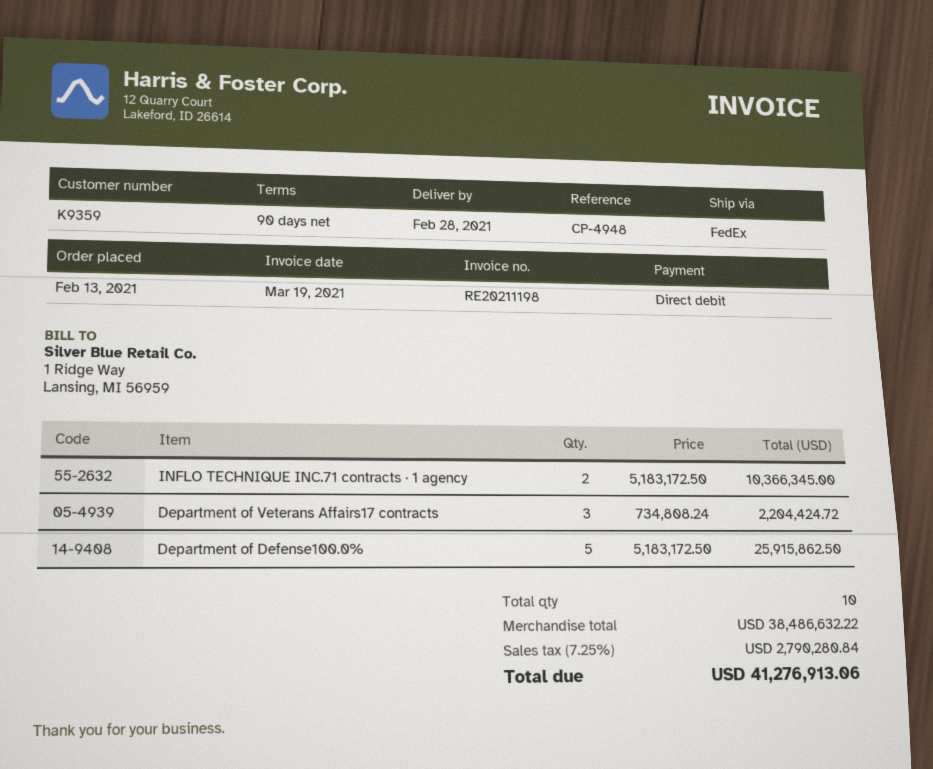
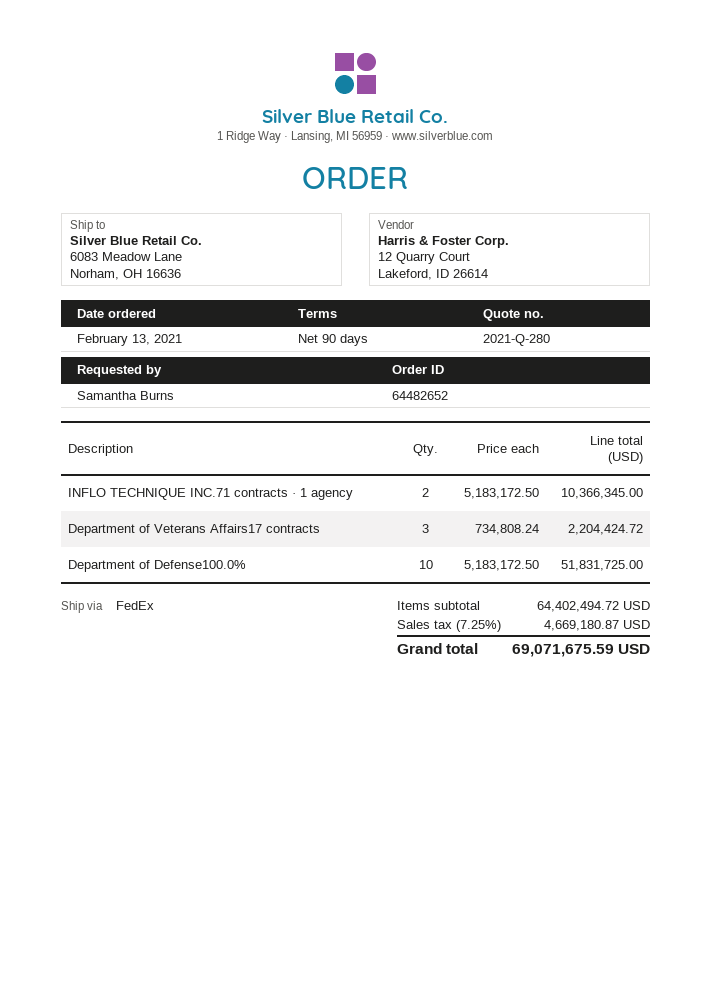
Department of Defense100.0%: 5 x 5183172.50 = 25915862.50 -> 10 x 5183172.50 = 51831725.00
subtotal: 38486632.22 -> 64402494.72
tax: 7.25% = 2790280.84 -> 7.25% = 4669180.87
total: 41276913.06 -> 69071675.59

